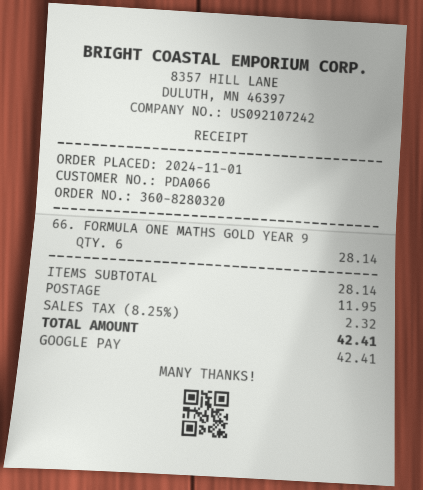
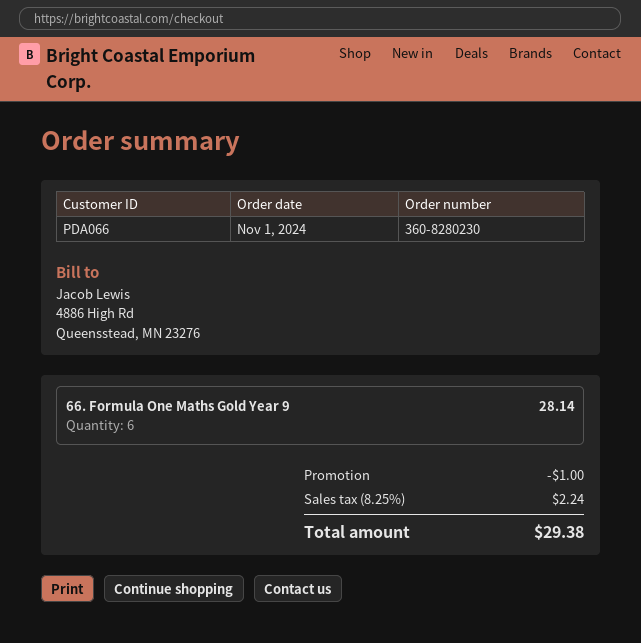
order number: 360-8280320 -> 360-8280230
discount: none -> 1.00
shipping: 11.95 -> none
tax: 8.25% = 2.32 -> 8.25% = 2.24
total: 42.41 -> 29.38

